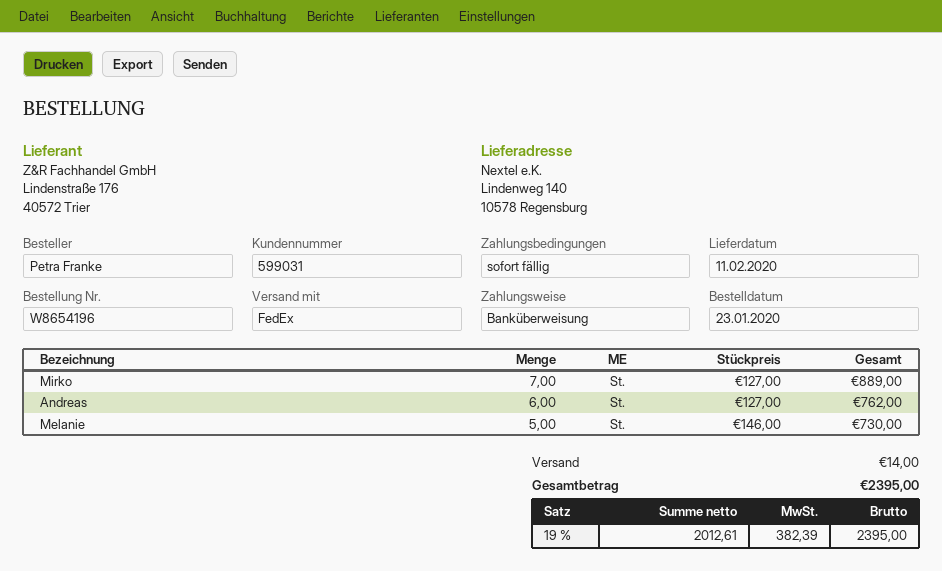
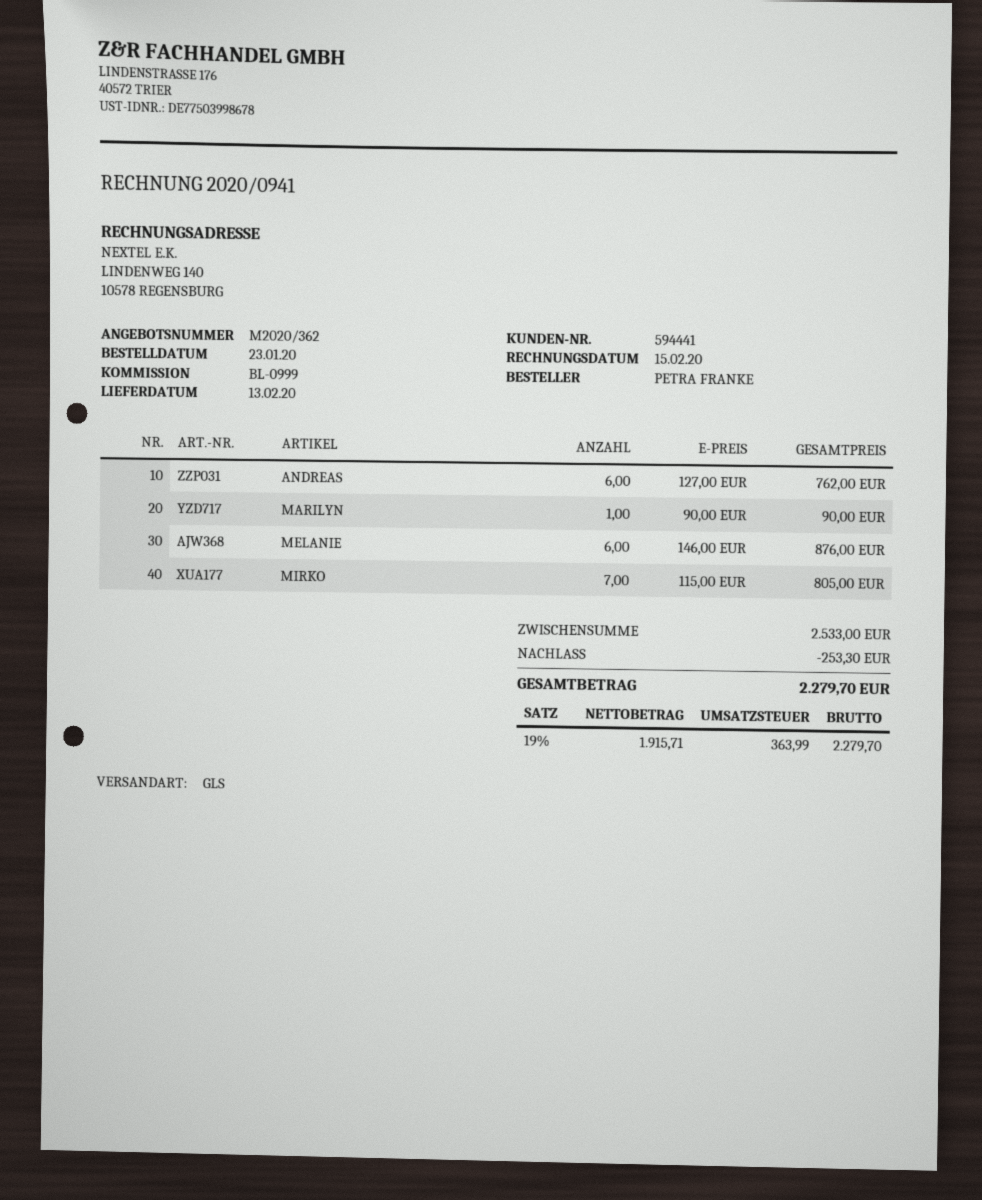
delivery date: 2020-02-11 -> 2020-02-13
customer number: 599031 -> 594441
shipping method: FedEx -> GLS
Mirko: 7 x 127.00 = 889.00 -> 7 x 115.00 = 805.00
Melanie: 5 x 146.00 = 730.00 -> 6 x 146.00 = 876.00
MARILYN: none -> 1 x 90.00 = 90.00
discount: none -> 253.30
shipping: 14.00 -> none
net: 2012.61 -> 1915.71
tax: 19% = 382.39 -> 19% = 363.99
total: 2395.00 -> 2279.70

